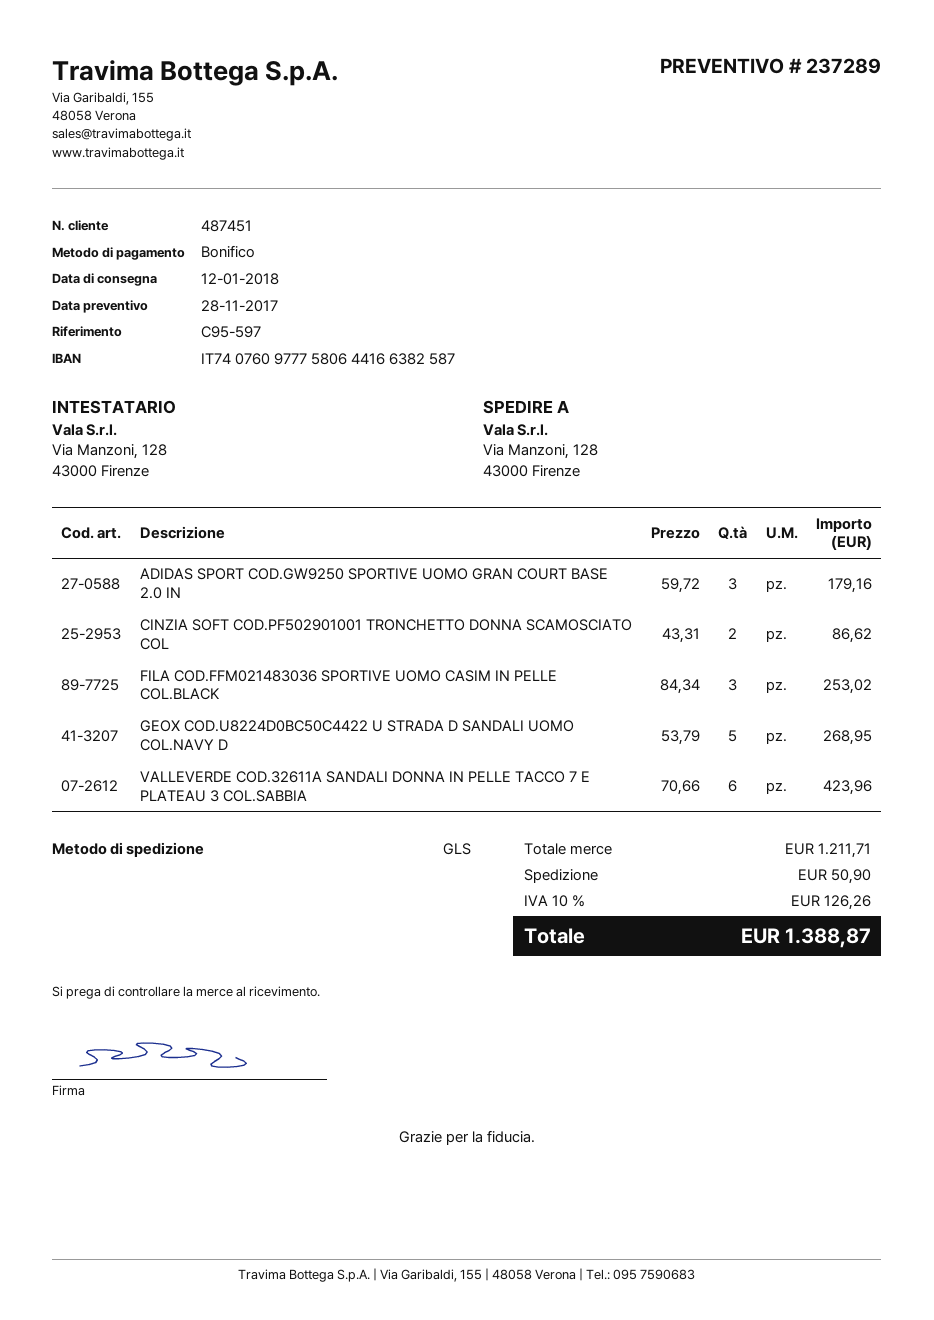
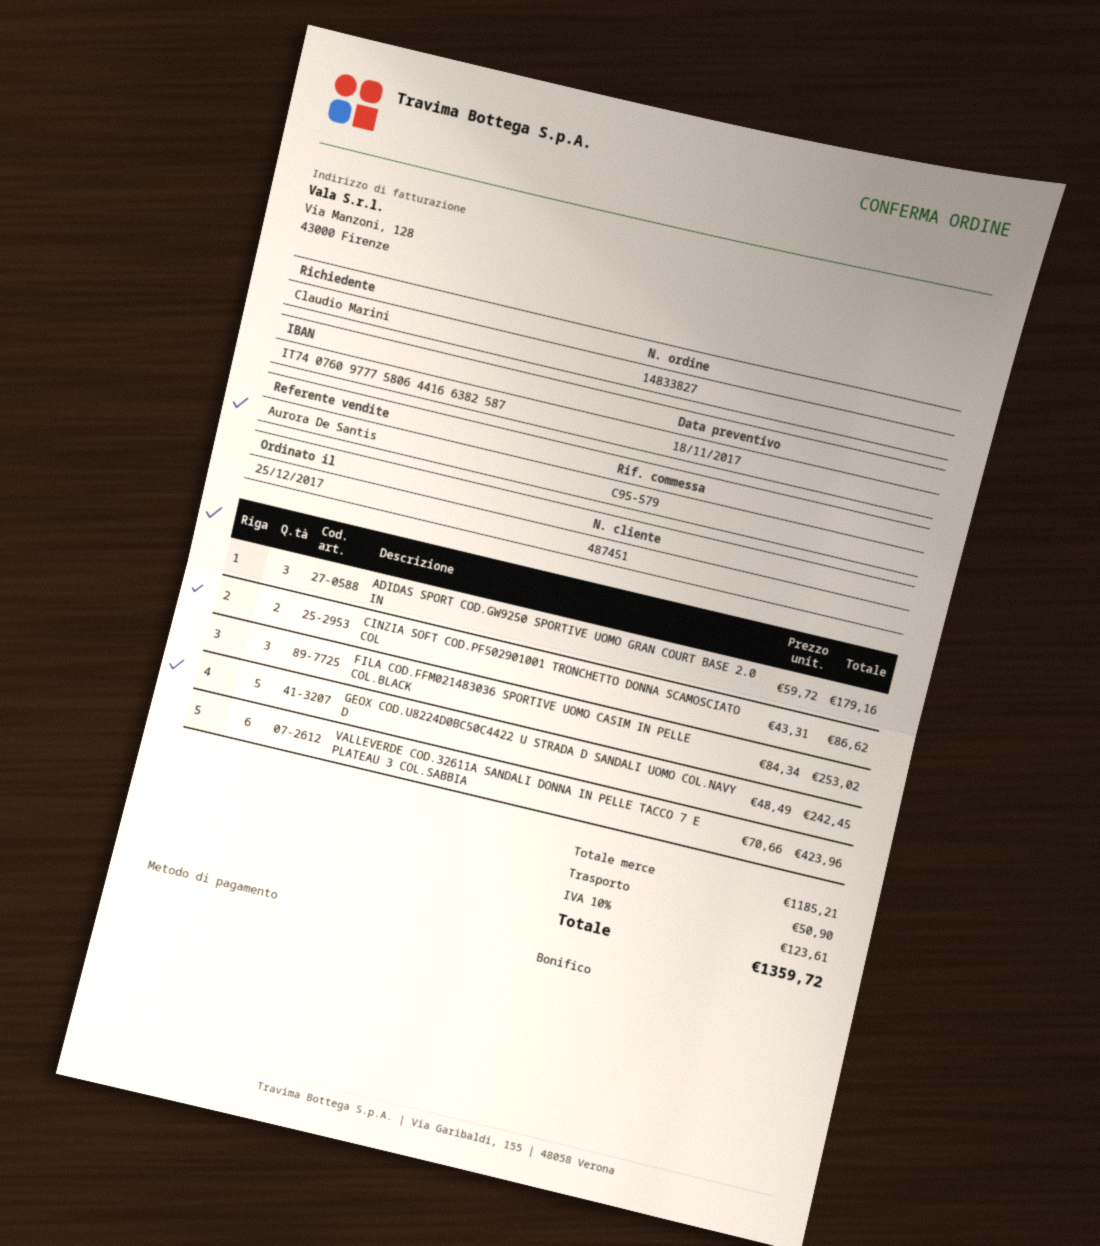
quote date: 2017-11-28 -> 2017-11-18
reference: C95-597 -> C95-579
GEOX COD.U8224D0BC50C4422 U STRADA D SANDALI UOMO COL.NAVY D: 5 x 53.79 = 268.95 -> 5 x 48.49 = 242.45
subtotal: 1211.71 -> 1185.21
tax: 10% = 126.26 -> 10% = 123.61
total: 1388.87 -> 1359.72

